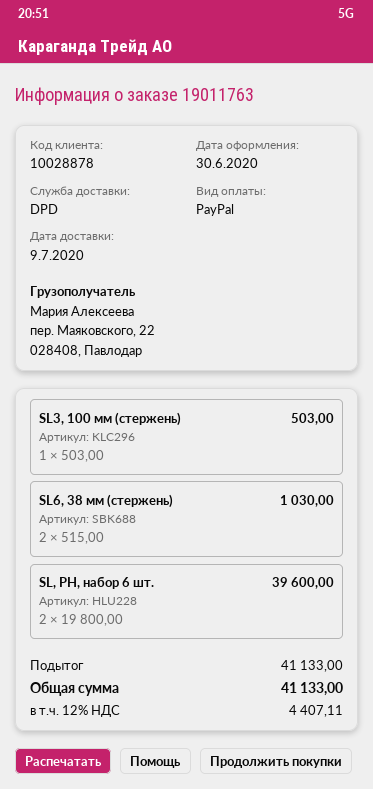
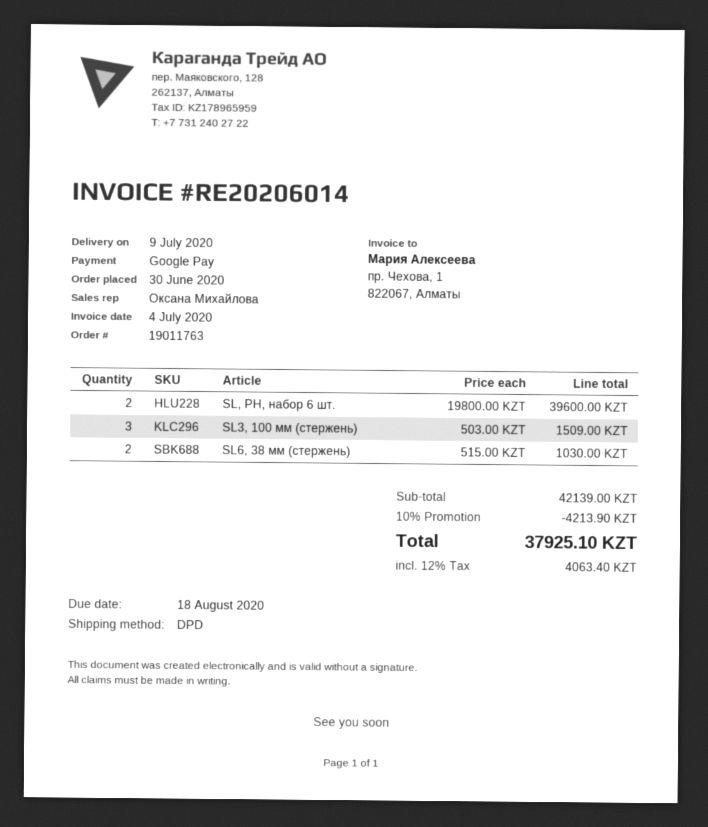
payment method: PayPal -> Google Pay
SL3, 100 мм (стержень): 1 x 503.00 = 503.00 -> 3 x 503.00 = 1509.00
subtotal: 41133.00 -> 42139.00
discount: none -> 10% = 4213.90
tax: 12% = 4407.11 -> 12% = 4063.40
total: 41133.00 -> 37925.10

